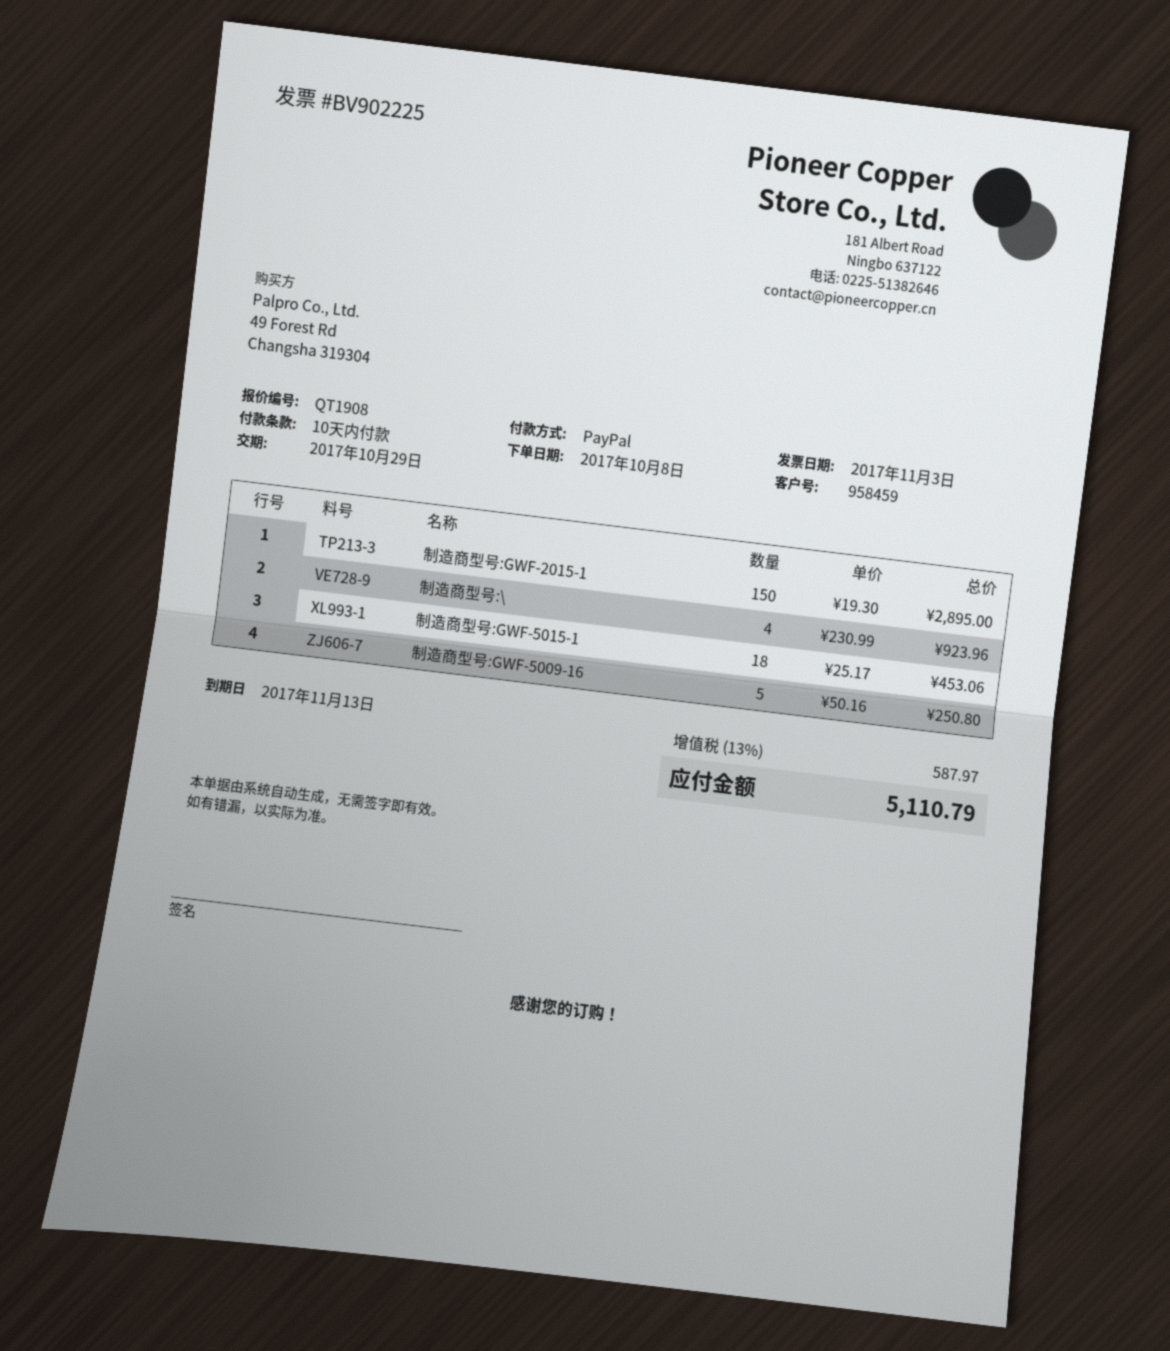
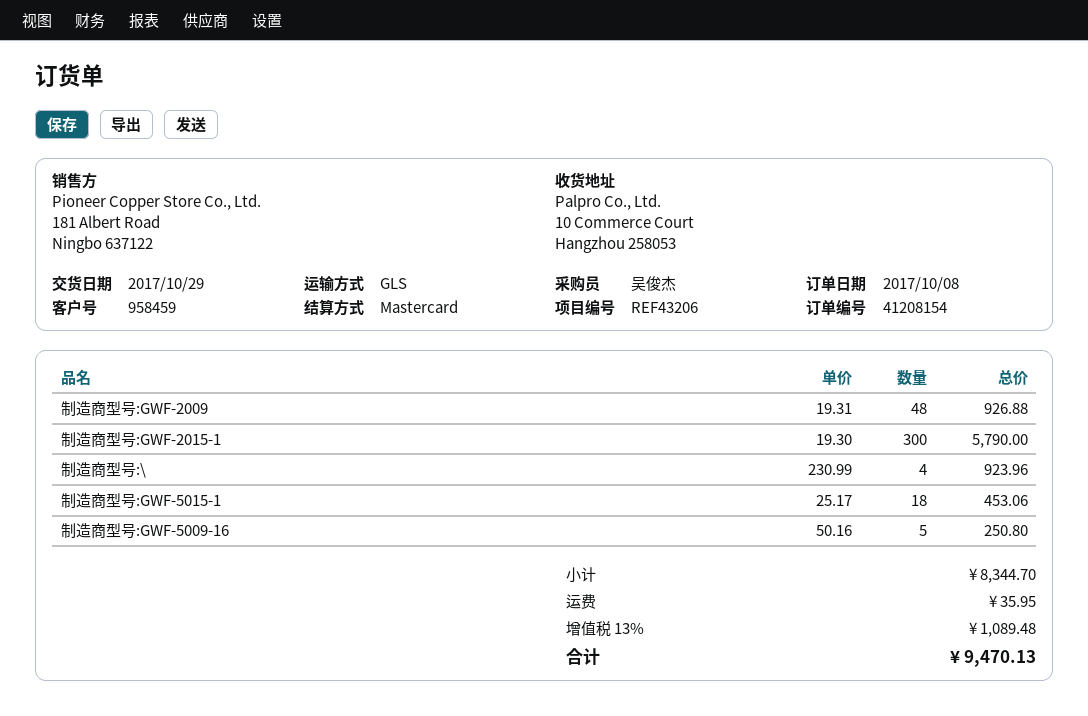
payment method: PayPal -> Mastercard
制造商型号:GWF-2015-1: 150 x 19.30 = 2895.00 -> 300 x 19.30 = 5790.00
制造商型号:GWF-2009: none -> 48 x 19.31 = 926.88
shipping: none -> 35.95
tax: 13% = 587.97 -> 13% = 1089.48
total: 5110.79 -> 9470.13

